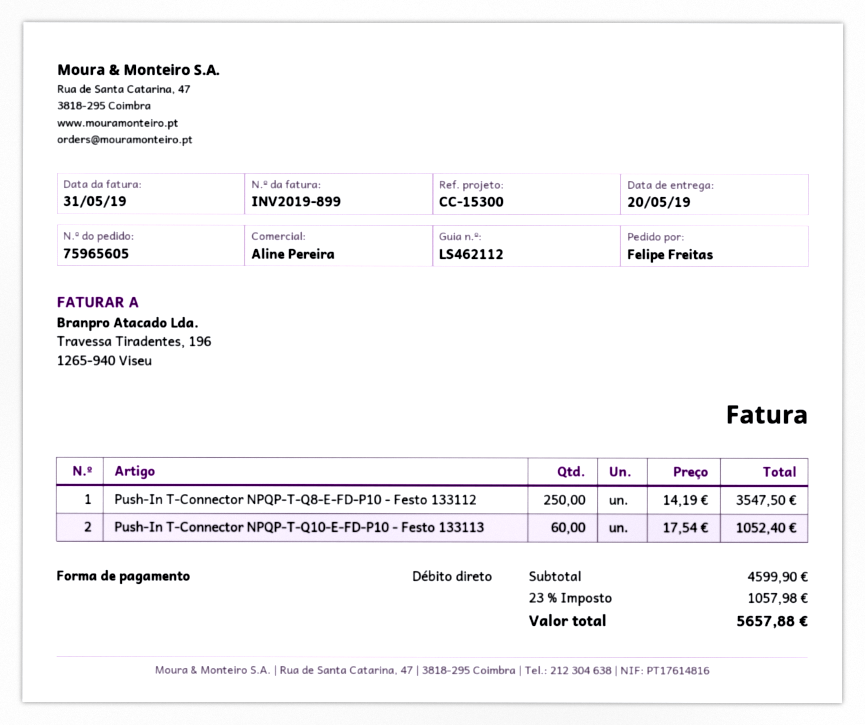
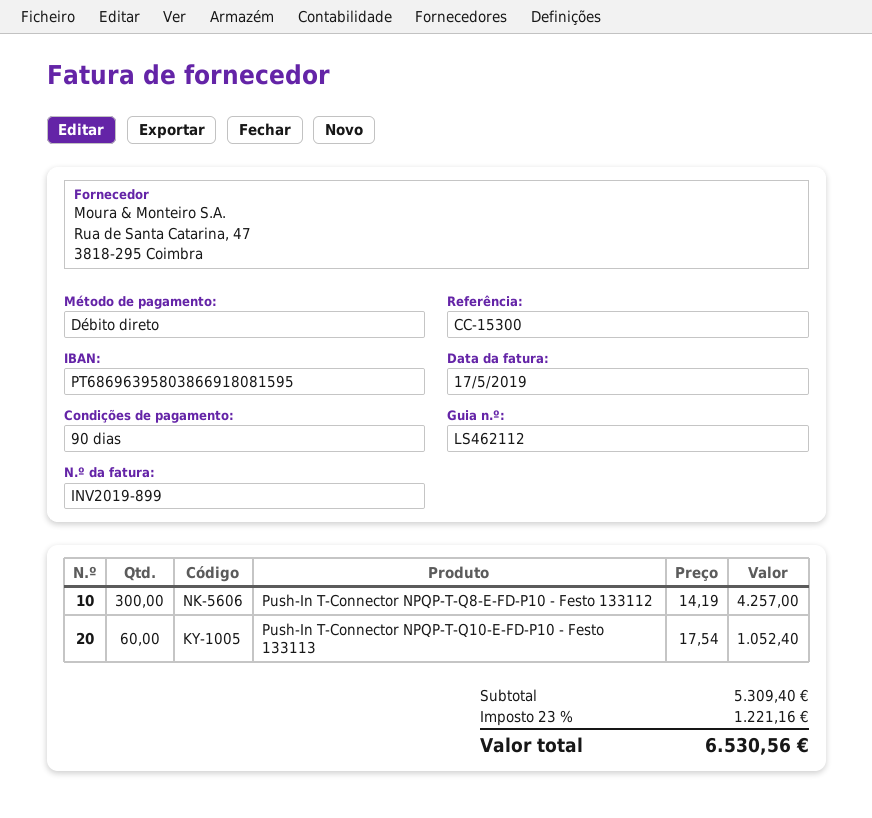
invoice date: 2019-05-31 -> 2019-05-17
Push-In T-Connector NPQP-T-Q8-E-FD-P10 - Festo 133112: 250 x 14.19 = 3547.50 -> 300 x 14.19 = 4257.00
subtotal: 4599.90 -> 5309.40
tax: 23% = 1057.98 -> 23% = 1221.16
total: 5657.88 -> 6530.56

